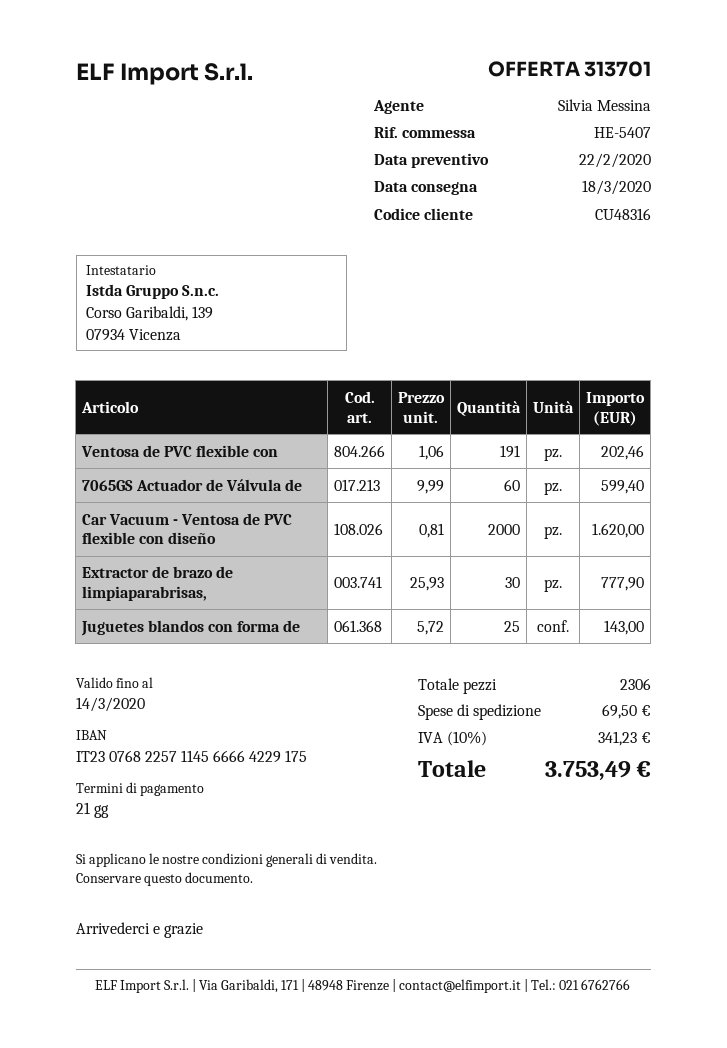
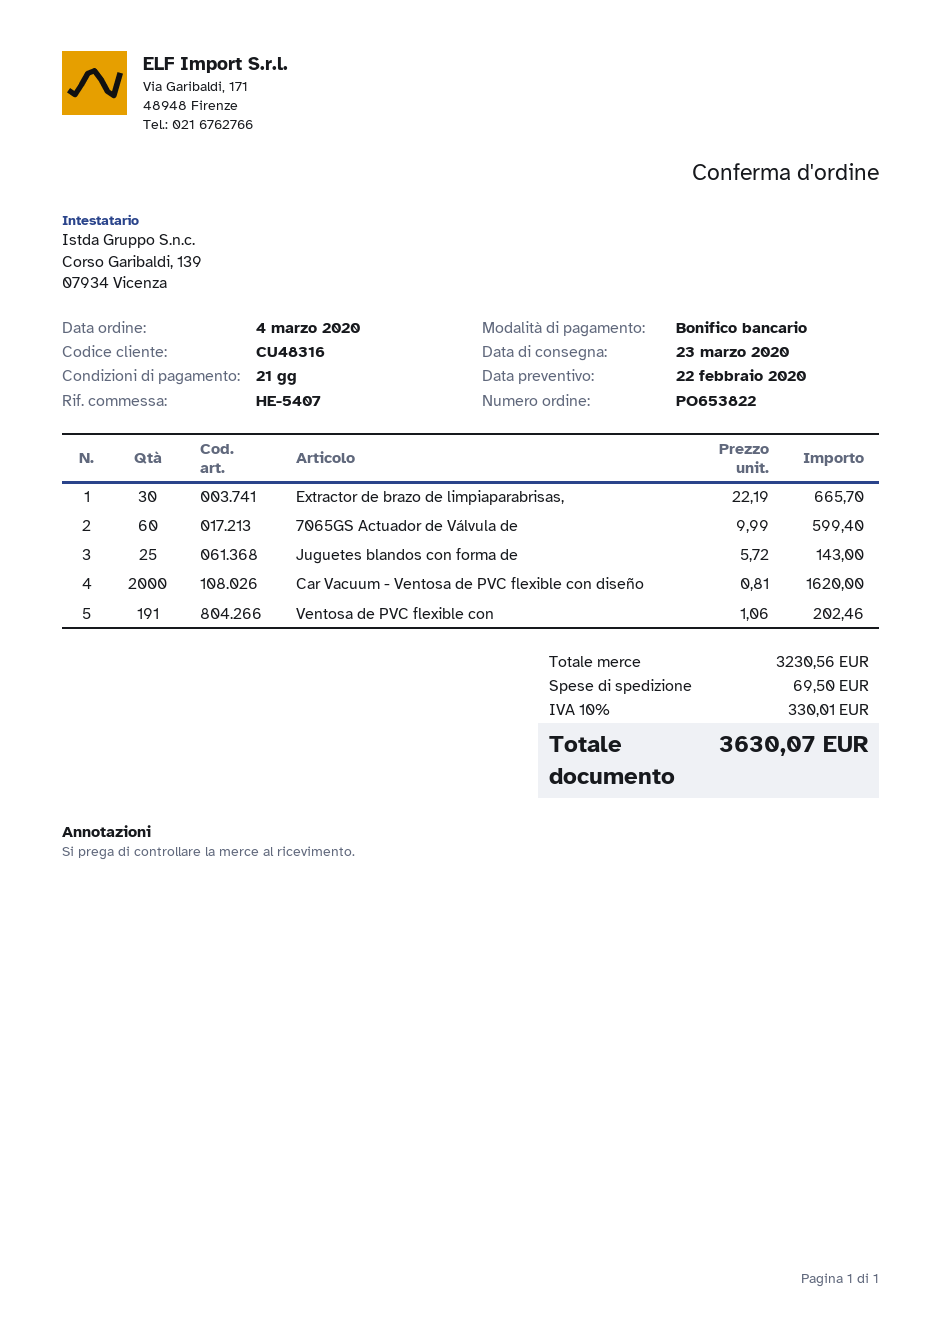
delivery date: 2020-03-18 -> 2020-03-23
Extractor de brazo de limpiaparabrisas,: 30 x 25.93 = 777.90 -> 30 x 22.19 = 665.70
tax: 10% = 341.23 -> 10% = 330.01
total: 3753.49 -> 3630.07

